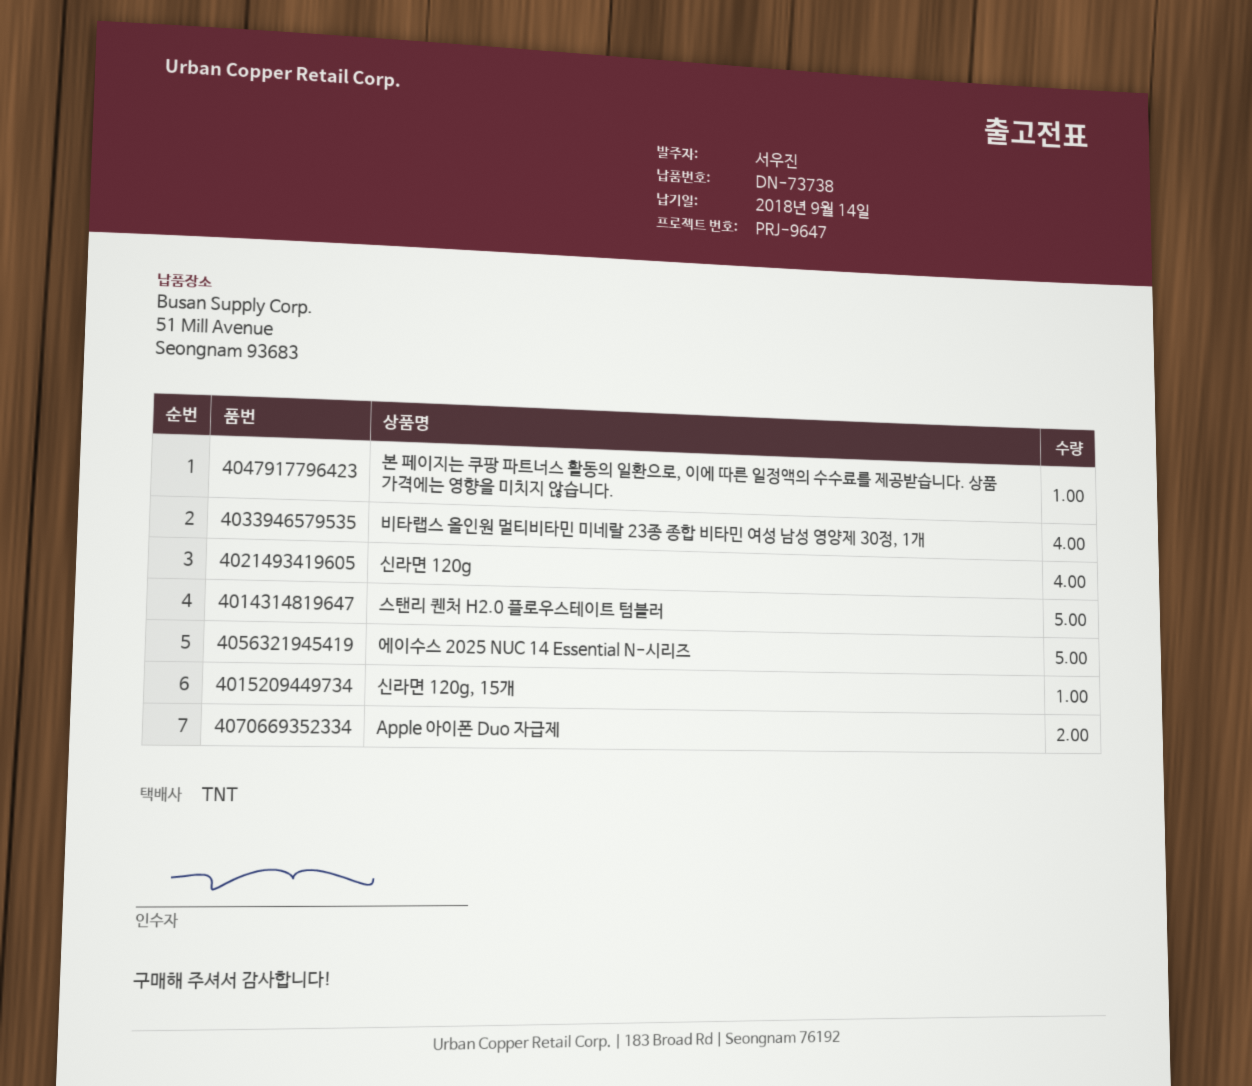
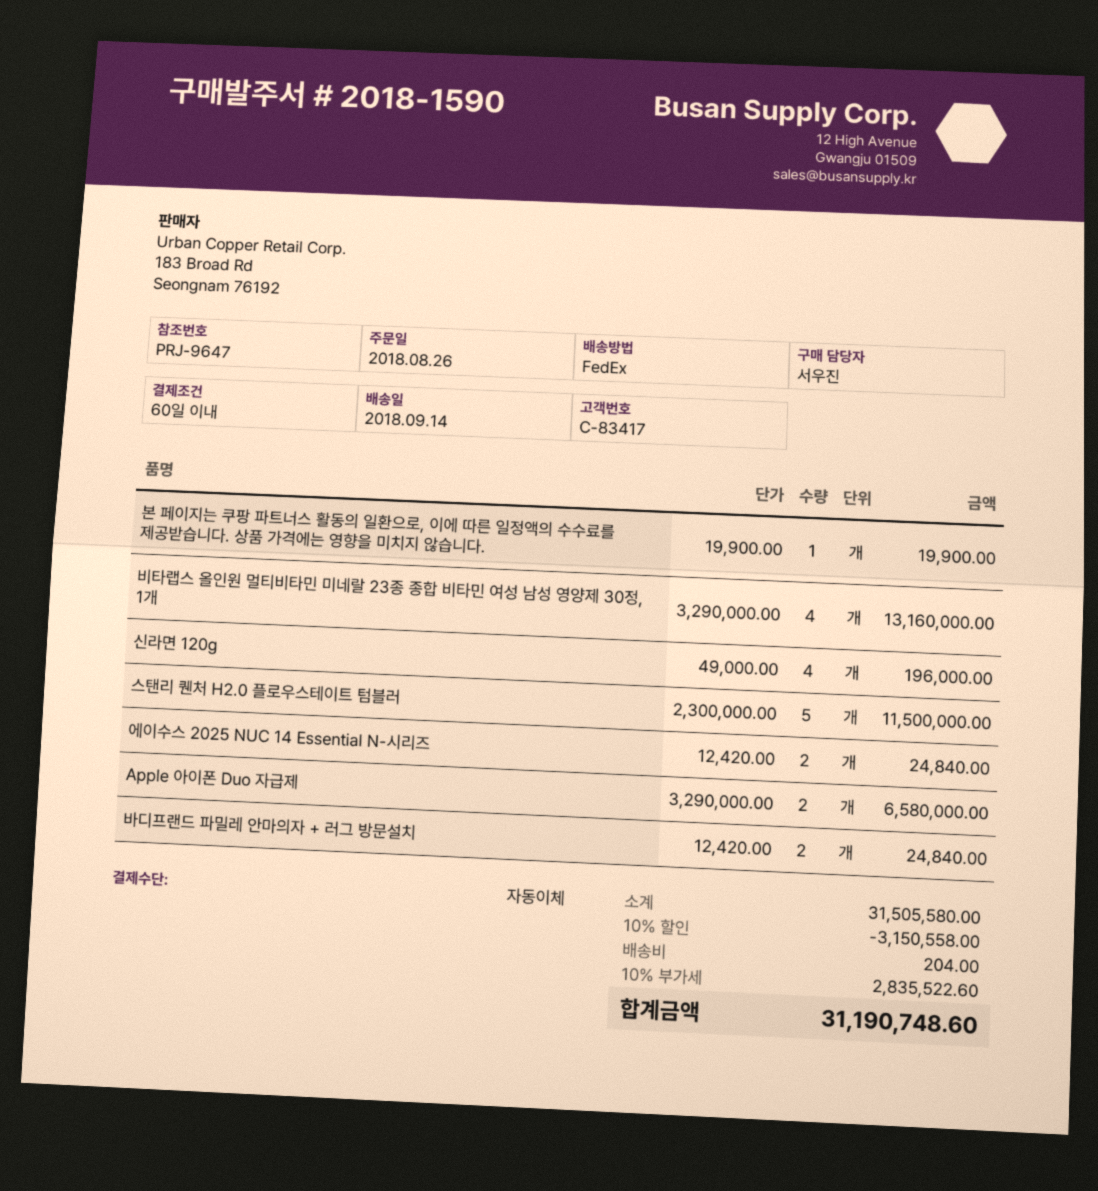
shipping method: TNT -> FedEx
에이수스 2025 NUC 14 Essential N-시리즈: 5 -> 2
신라면 120g, 15개: 1 -> none
바디프랜드 파밀레 안마의자 + 러그 방문설치: none -> 2

